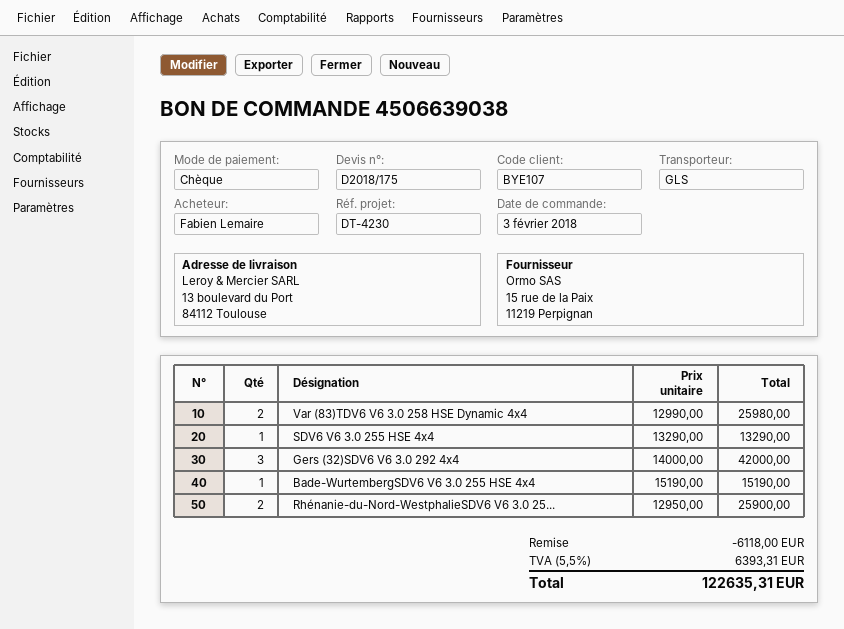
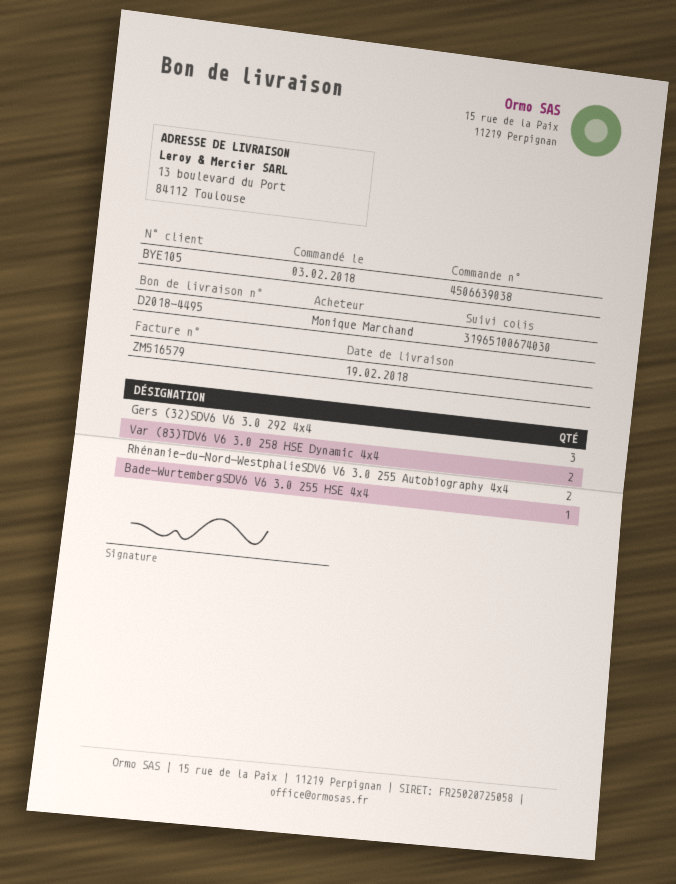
customer number: BYE107 -> BYE105
ordered by: Fabien Lemaire -> Monique Marchand
SDV6 V6 3.0 255 HSE 4x4: 1 -> none

